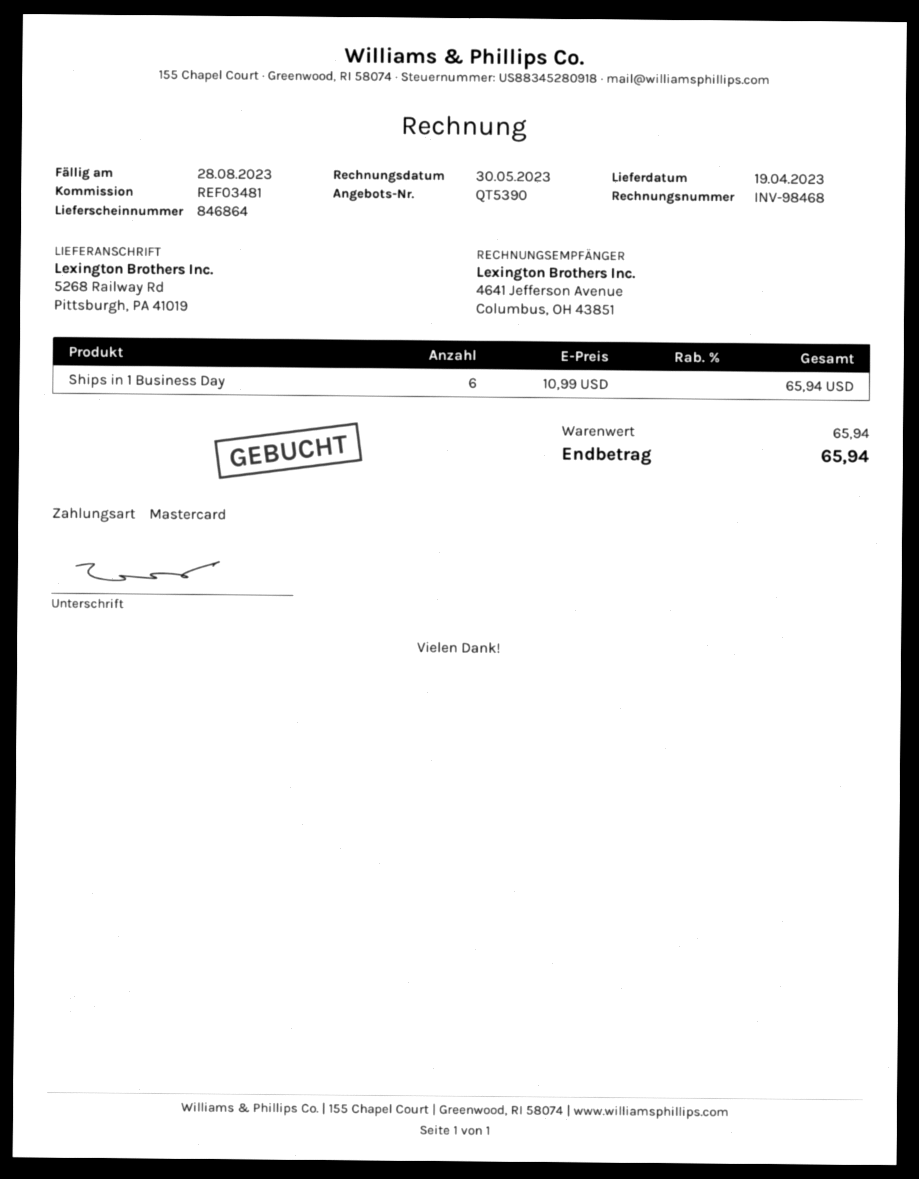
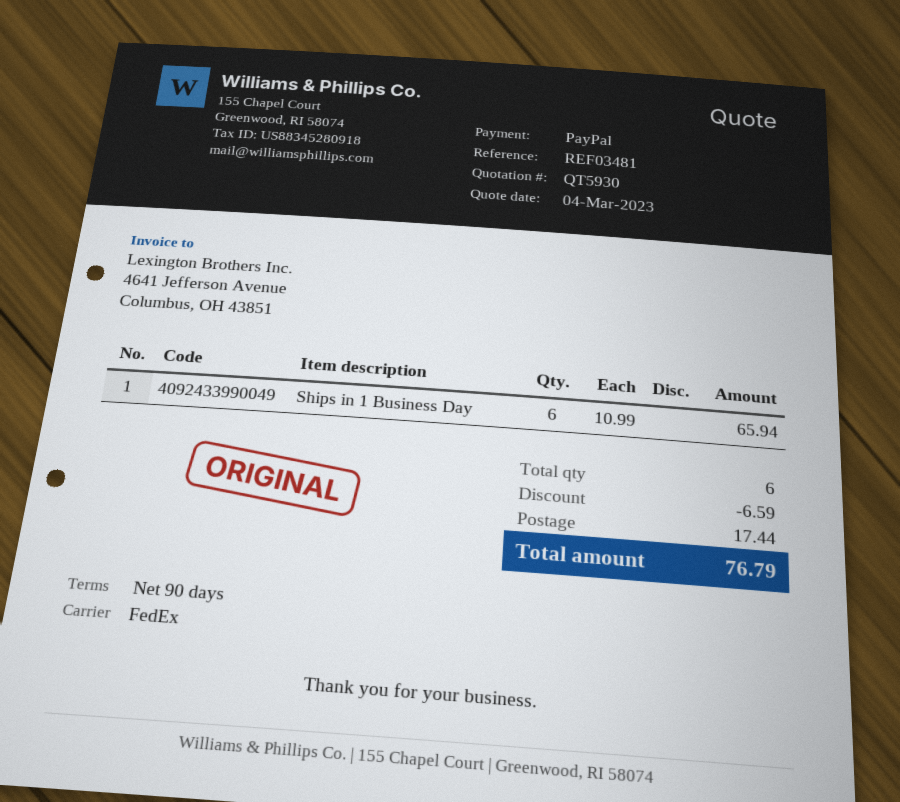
quote number: QT5390 -> QT5930
payment method: Mastercard -> PayPal
discount: none -> 6.59
shipping: none -> 17.44
total: 65.94 -> 76.79

